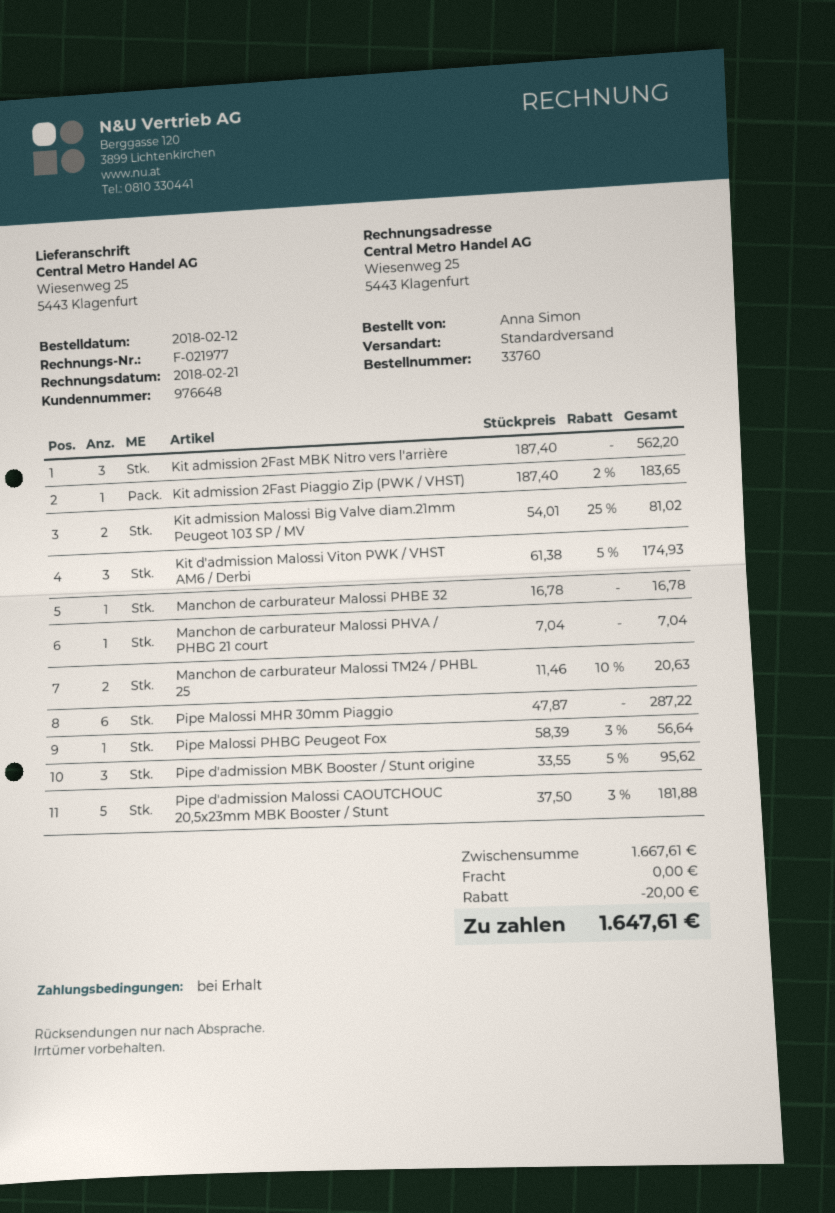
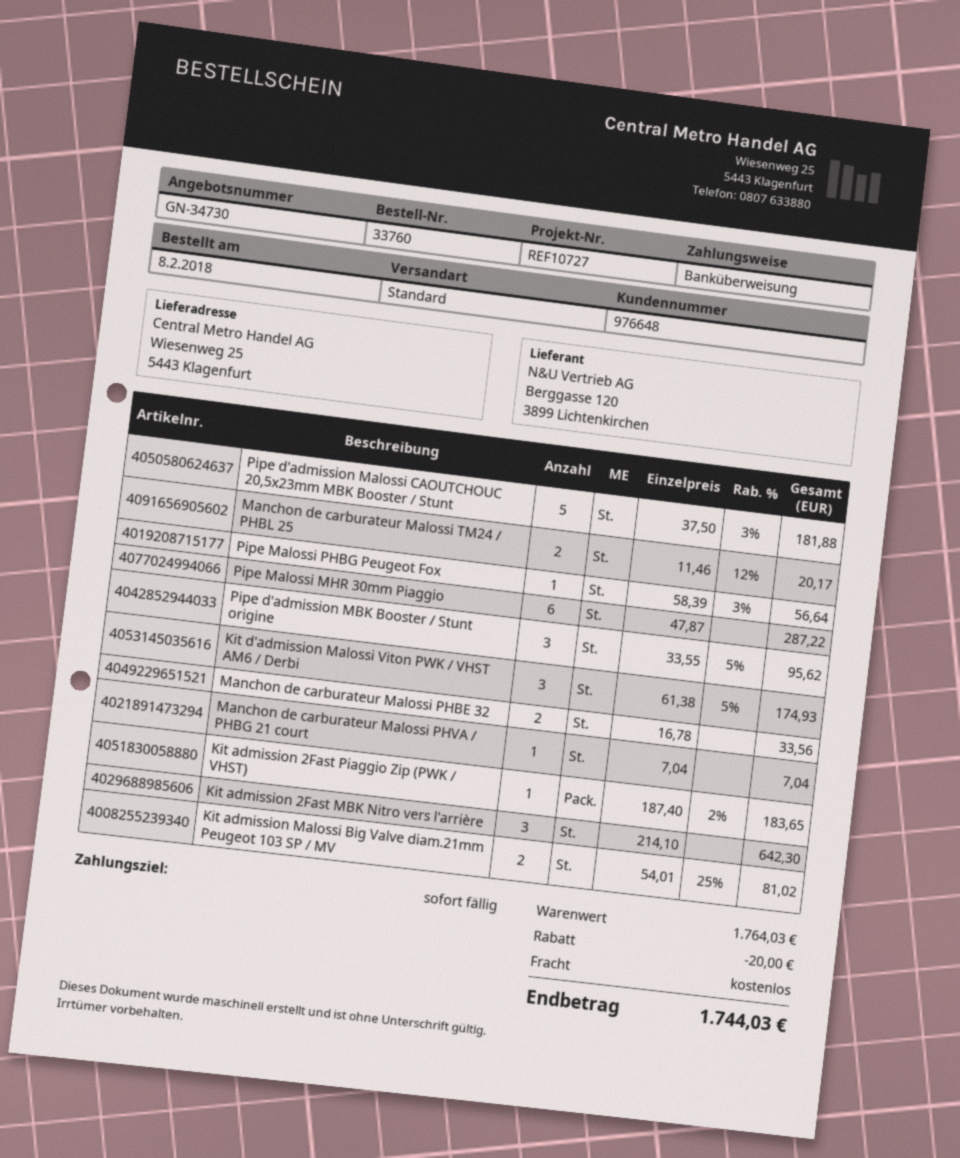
order date: 2018-02-12 -> 2018-02-08
Kit admission 2Fast MBK Nitro vers l'arrière: 3 x 187.40 = 562.20 -> 3 x 214.10 = 642.30
Manchon de carburateur Malossi PHBE 32: 1 x 16.78 = 16.78 -> 2 x 16.78 = 33.56
Manchon de carburateur Malossi TM24 / PHBL 25: 2 x 11.46 - 10% = 20.63 -> 2 x 11.46 - 12% = 20.17
subtotal: 1667.61 -> 1764.03
total: 1647.61 -> 1744.03

